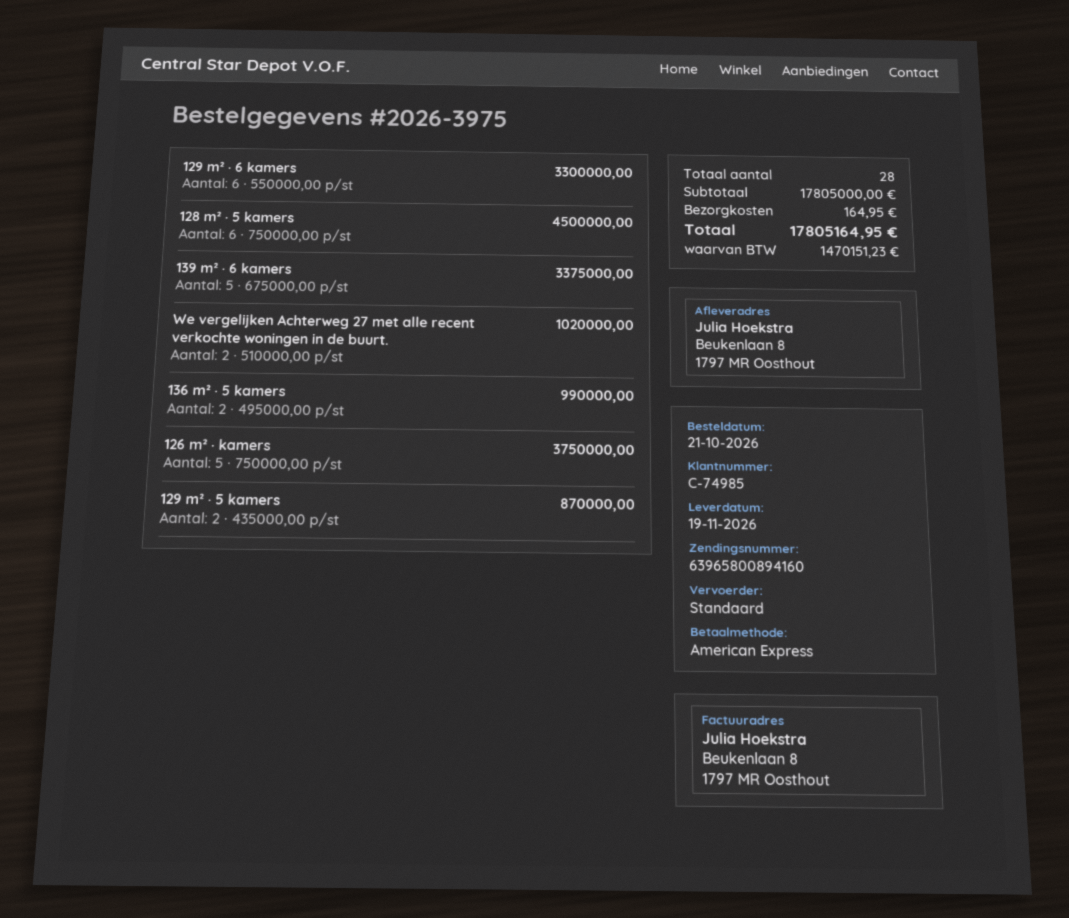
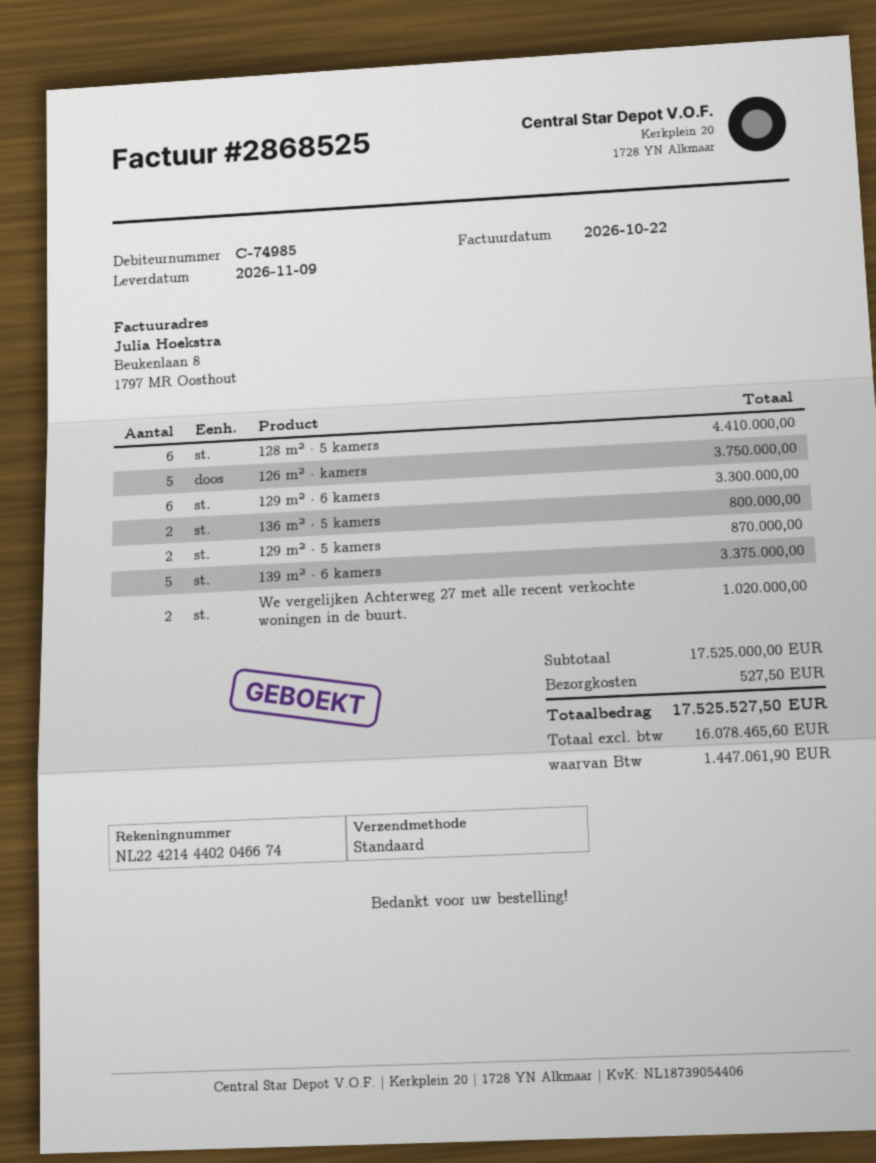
delivery date: 2026-11-19 -> 2026-11-09
128 m² · 5 kamers: 6 for 4500000.00 -> 6 for 4410000.00
136 m² · 5 kamers: 2 for 990000.00 -> 2 for 800000.00
subtotal: 17805000.00 -> 17525000.00
shipping: 164.95 -> 527.50
tax: 1470151.23 -> 1447061.90
total: 17805164.95 -> 17525527.50

